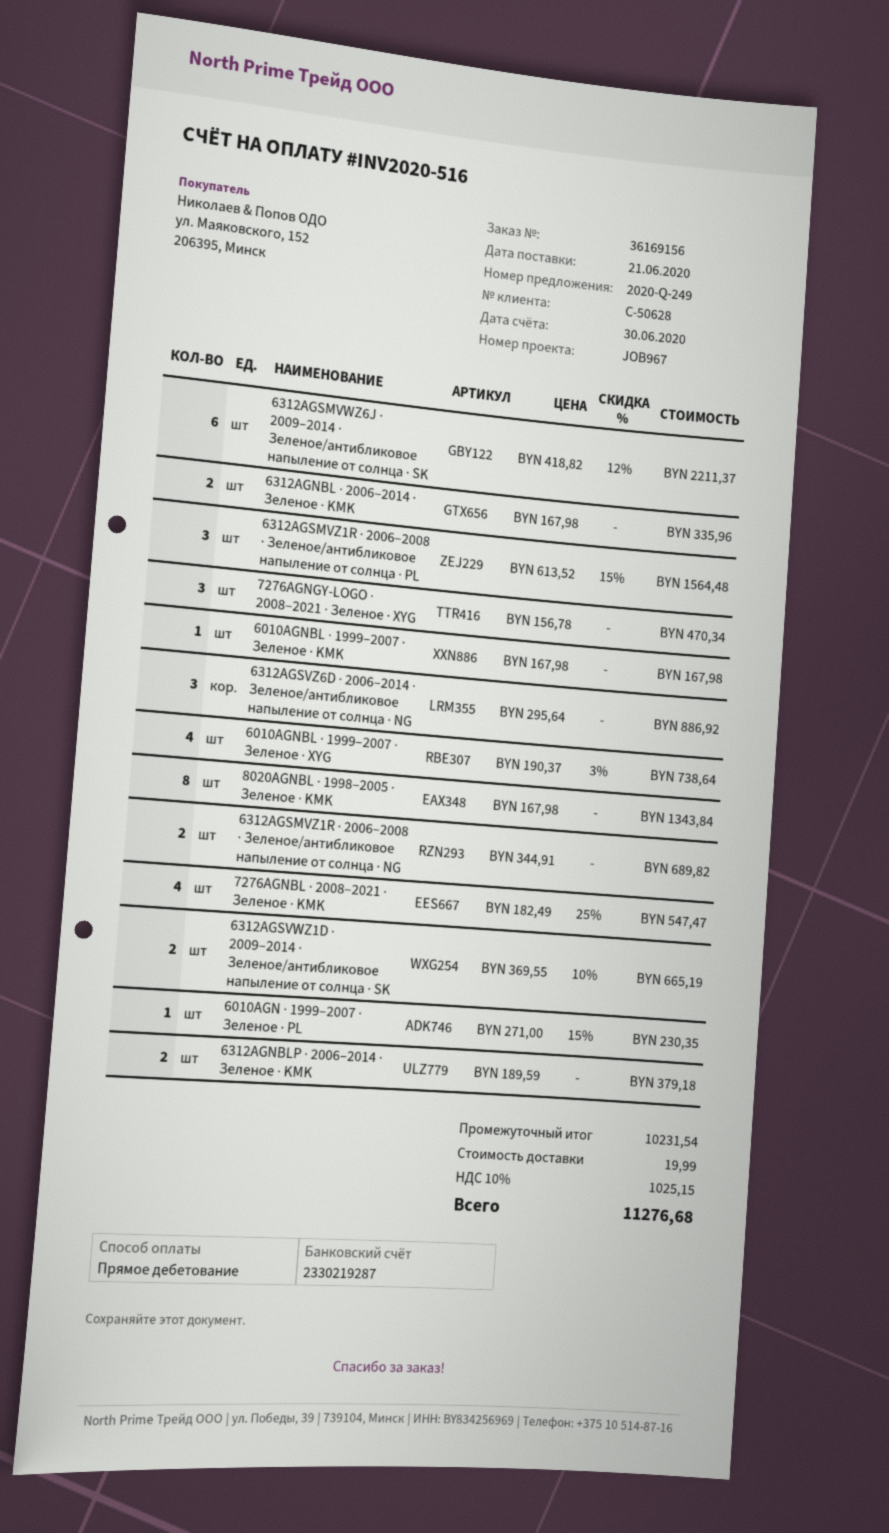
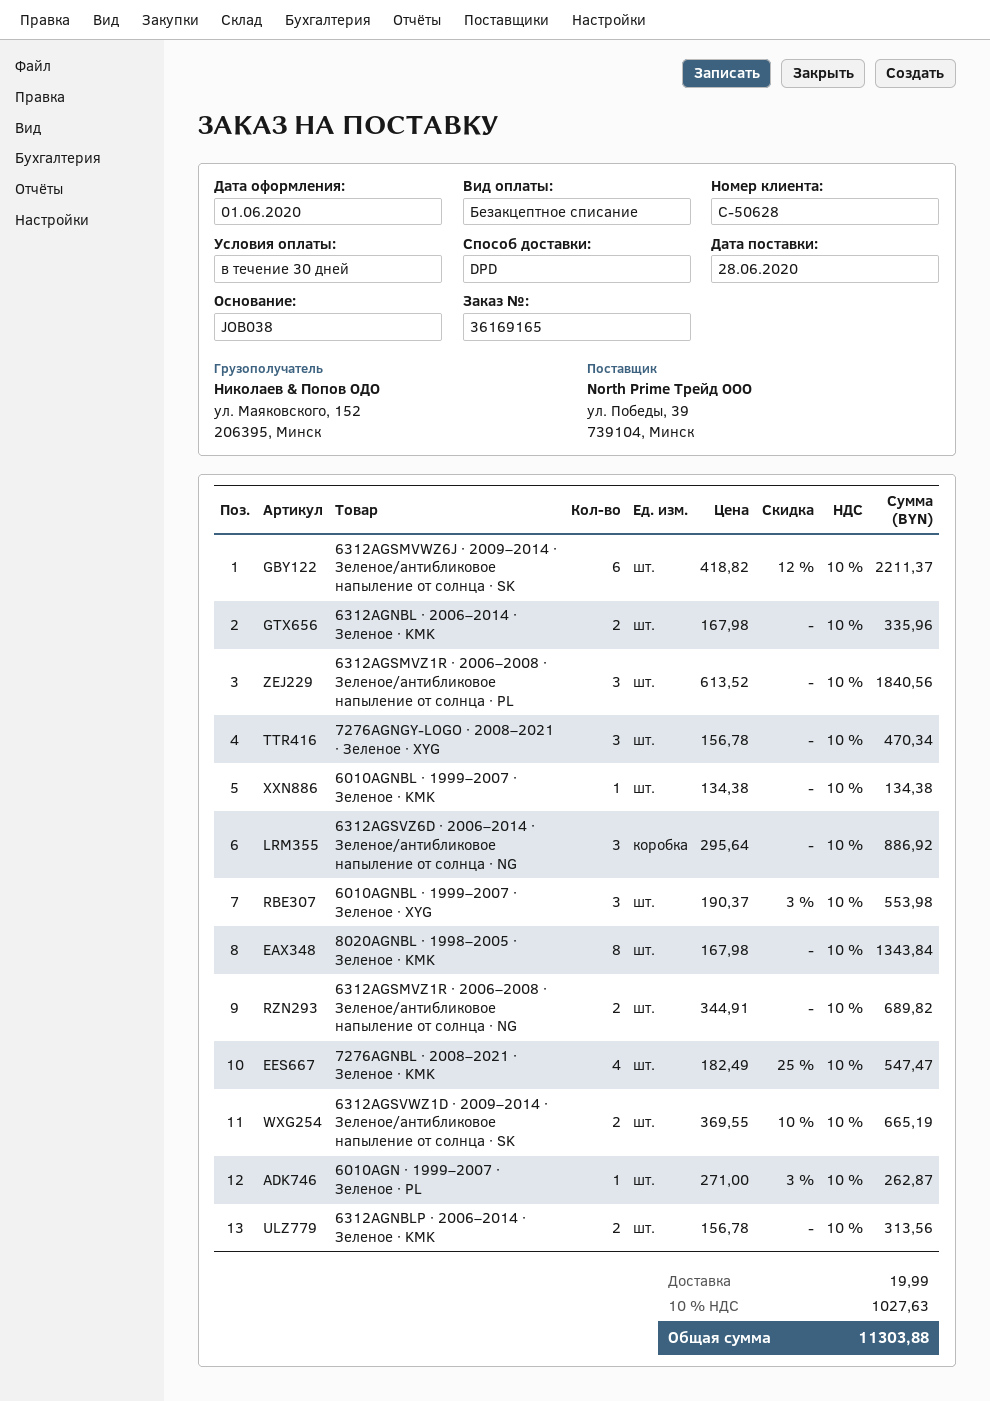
order number: 36169156 -> 36169165
delivery date: 2020-06-21 -> 2020-06-28
reference: JOB967 -> JOB038
6312AGSMVZ1R · 2006–2008 · Зеленое/антибликовое напыление от солнца · PL: 3 x 613.52 - 15% = 1564.48 -> 3 x 613.52 = 1840.56
6010AGNBL · 1999–2007 · Зеленое · KMK: 1 x 167.98 = 167.98 -> 1 x 134.38 = 134.38
6010AGNBL · 1999–2007 · Зеленое · XYG: 4 x 190.37 - 3% = 738.64 -> 3 x 190.37 - 3% = 553.98
6010AGN · 1999–2007 · Зеленое · PL: 1 x 271.00 - 15% = 230.35 -> 1 x 271.00 - 3% = 262.87
6312AGNBLP · 2006–2014 · Зеленое · KMK: 2 x 189.59 = 379.18 -> 2 x 156.78 = 313.56
tax: 10% = 1025.15 -> 10% = 1027.63
total: 11276.68 -> 11303.88

